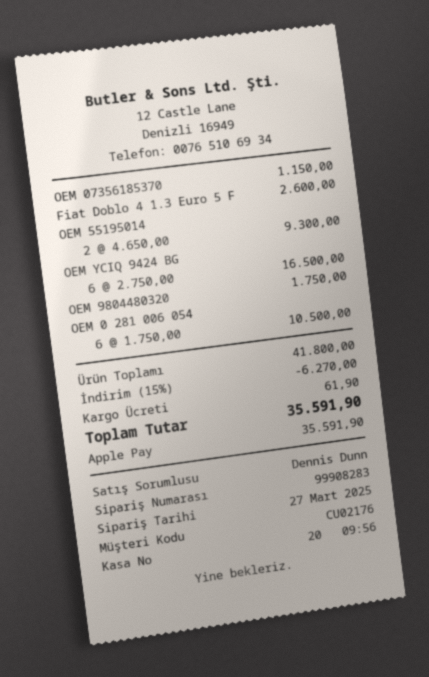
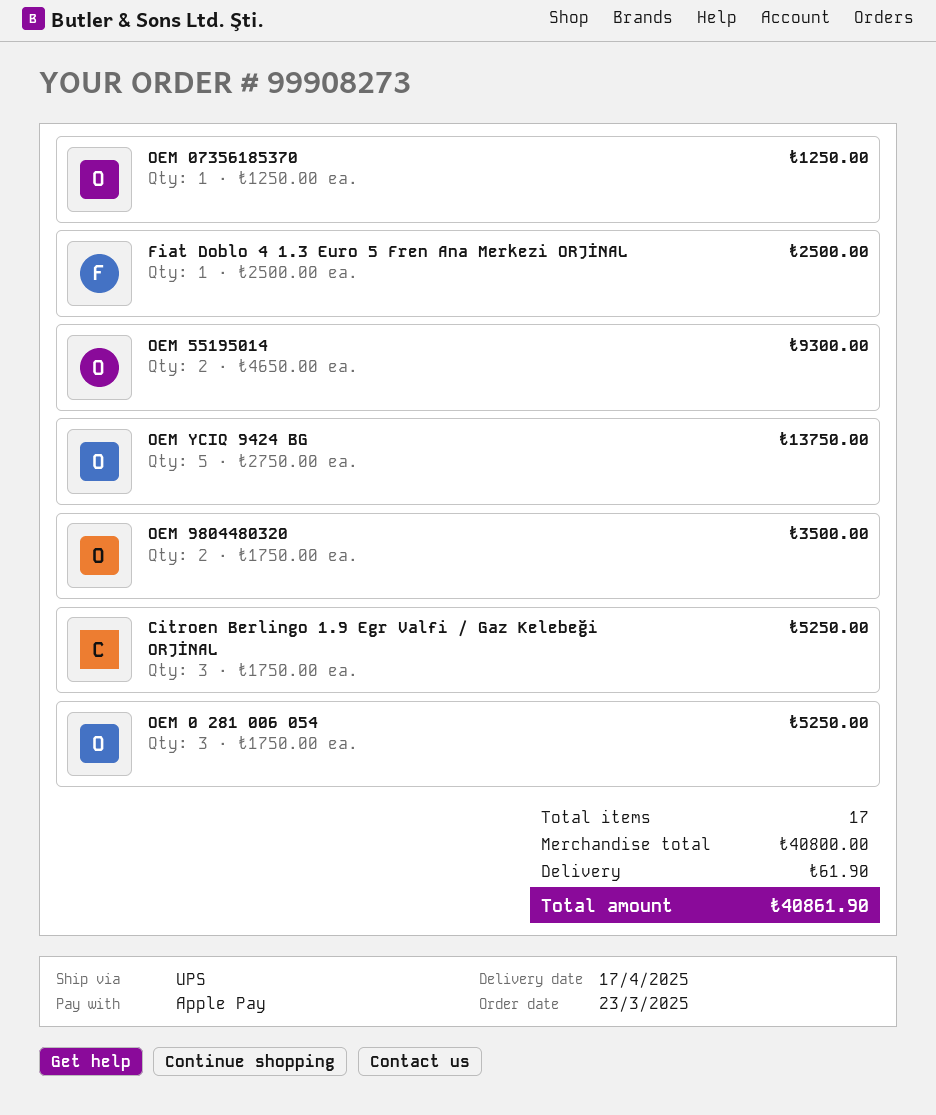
order number: 99908283 -> 99908273
order date: 2025-03-27 -> 2025-03-23
OEM 07356185370: 1 x 1150.00 = 1150.00 -> 1 x 1250.00 = 1250.00
Fiat Doblo 4 1.3 Euro 5 F: 1 x 2600.00 = 2600.00 -> 1 x 2500.00 = 2500.00
OEM YCIQ 9424 BG: 6 x 2750.00 = 16500.00 -> 5 x 2750.00 = 13750.00
OEM 9804480320: 1 x 1750.00 = 1750.00 -> 2 x 1750.00 = 3500.00
OEM 0 281 006 054: 6 x 1750.00 = 10500.00 -> 3 x 1750.00 = 5250.00
Citroen Berlingo 1.9 Egr Valfi / Gaz Kelebeği ORJİNAL: none -> 3 x 1750.00 = 5250.00
subtotal: 41800.00 -> 40800.00
discount: 15% = 6270.00 -> none
total: 35591.90 -> 40861.90

